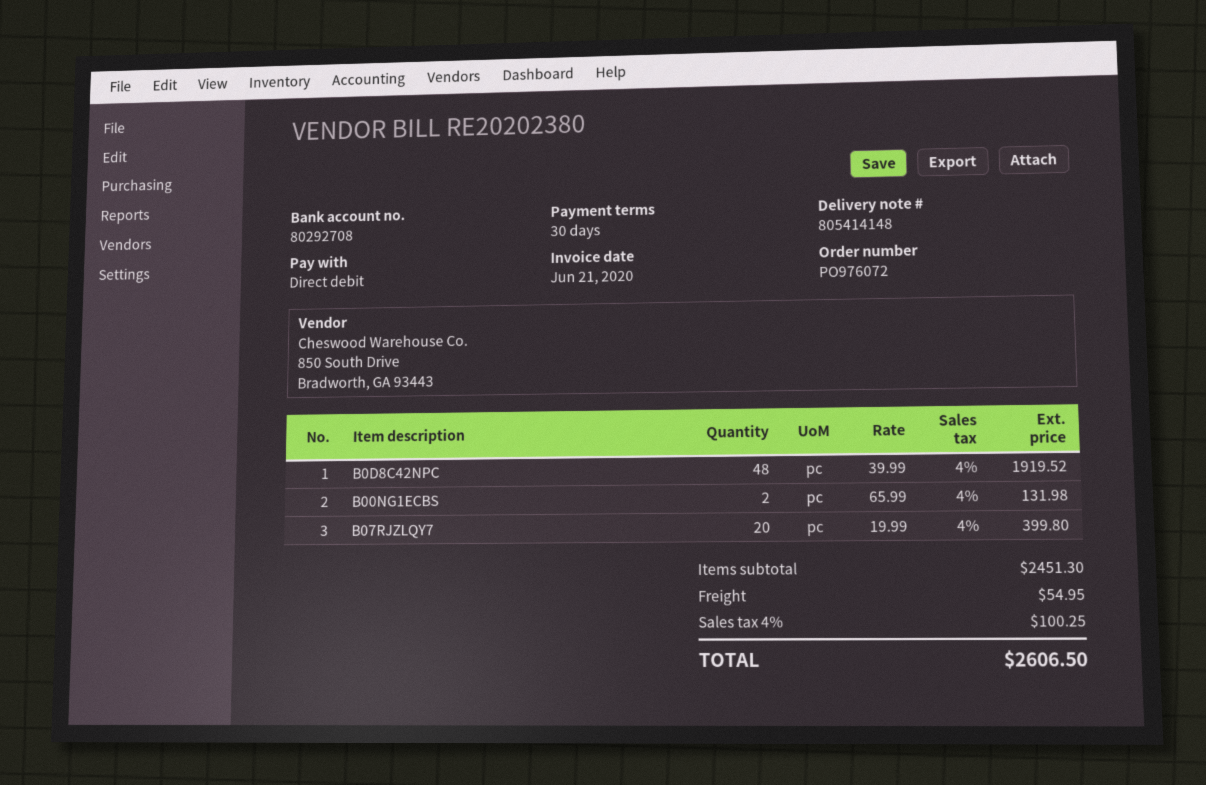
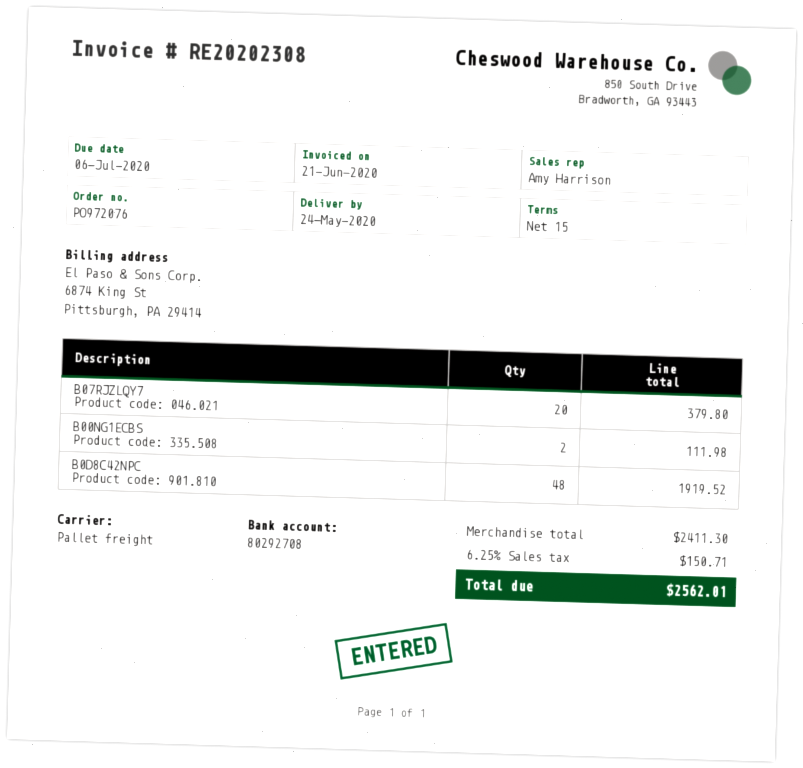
order number: PO976072 -> PO972076
invoice number: RE20202380 -> RE20202308
payment terms: 30 days -> 15 days
B00NG1ECBS: 2 for 131.98 -> 2 for 111.98
B07RJZLQY7: 20 for 399.80 -> 20 for 379.80
subtotal: 2451.30 -> 2411.30
shipping: 54.95 -> none
tax: 4% = 100.25 -> 6.25% = 150.71
total: 2606.50 -> 2562.01

